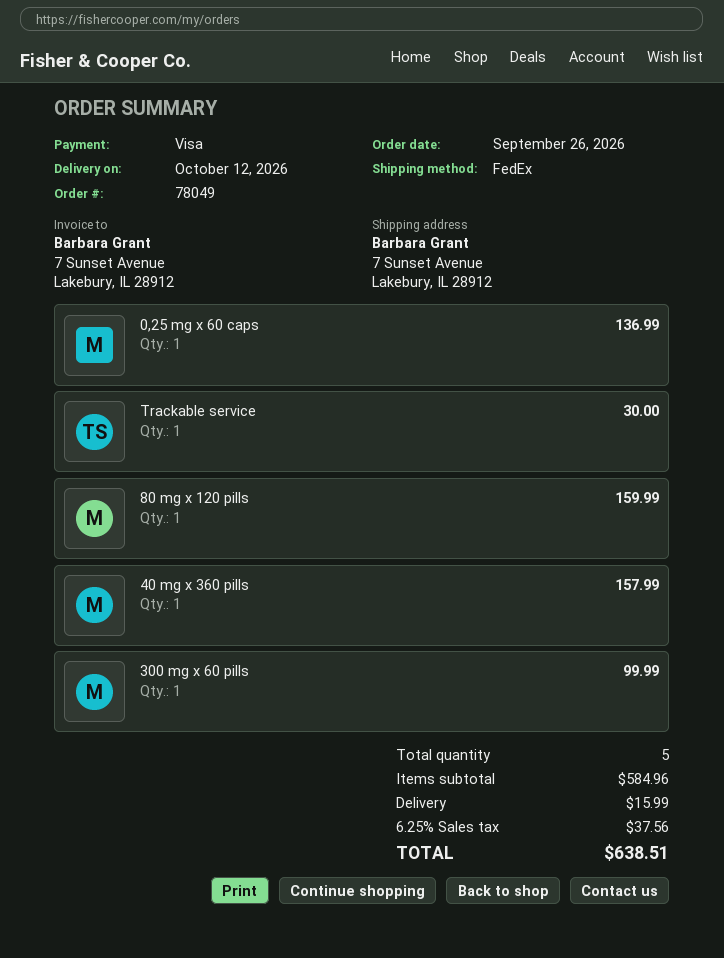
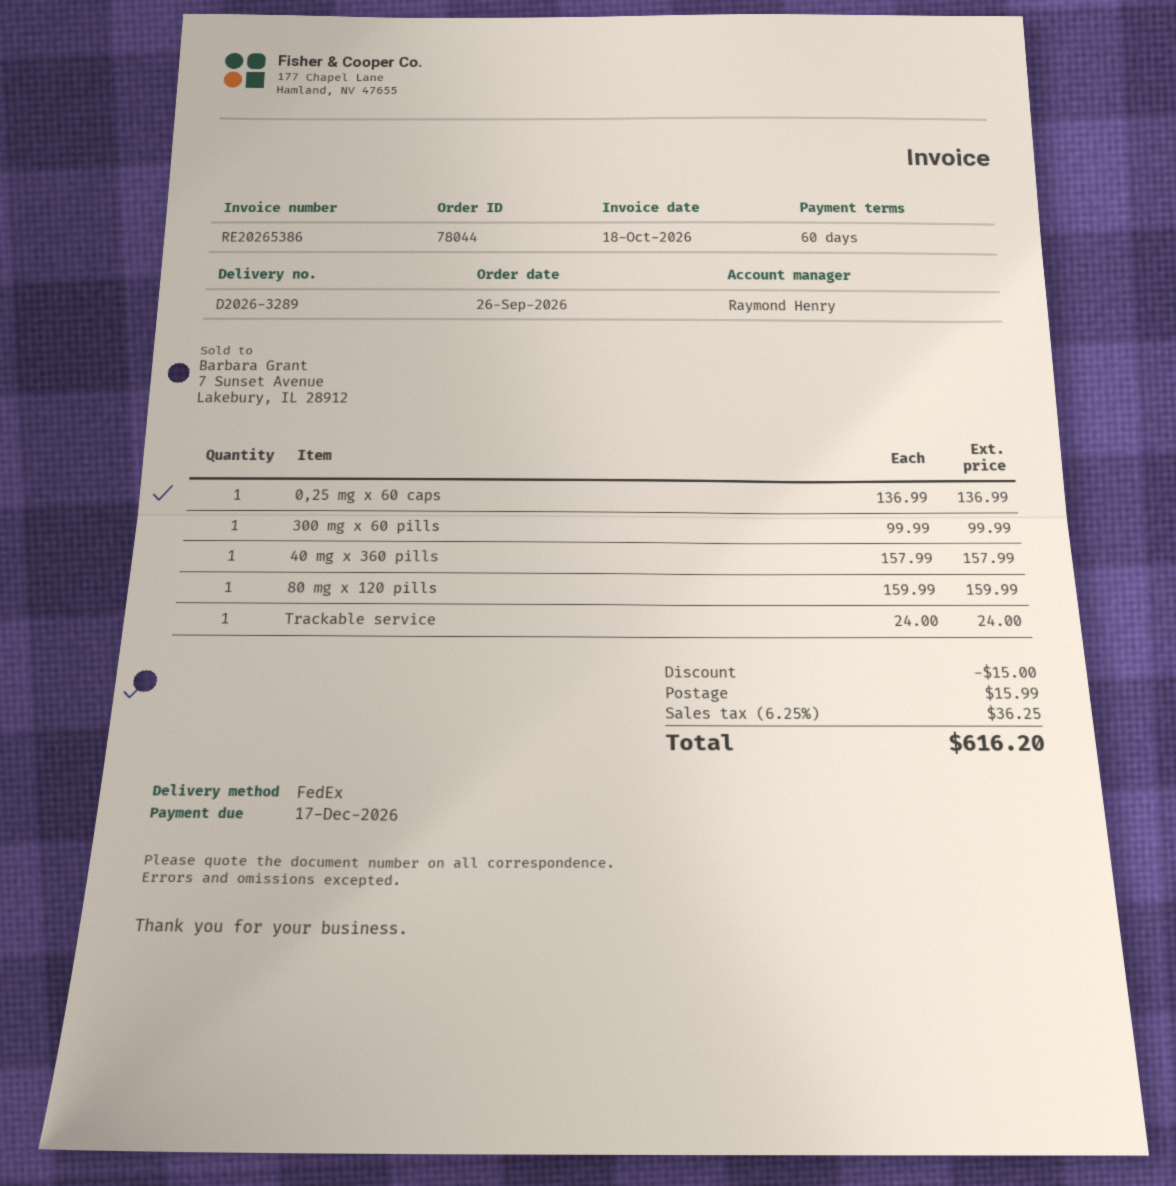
order number: 78049 -> 78044
Trackable service: 1 for 30.00 -> 1 for 24.00
discount: none -> 15.00
tax: 6.25% = 37.56 -> 6.25% = 36.25
total: 638.51 -> 616.20

